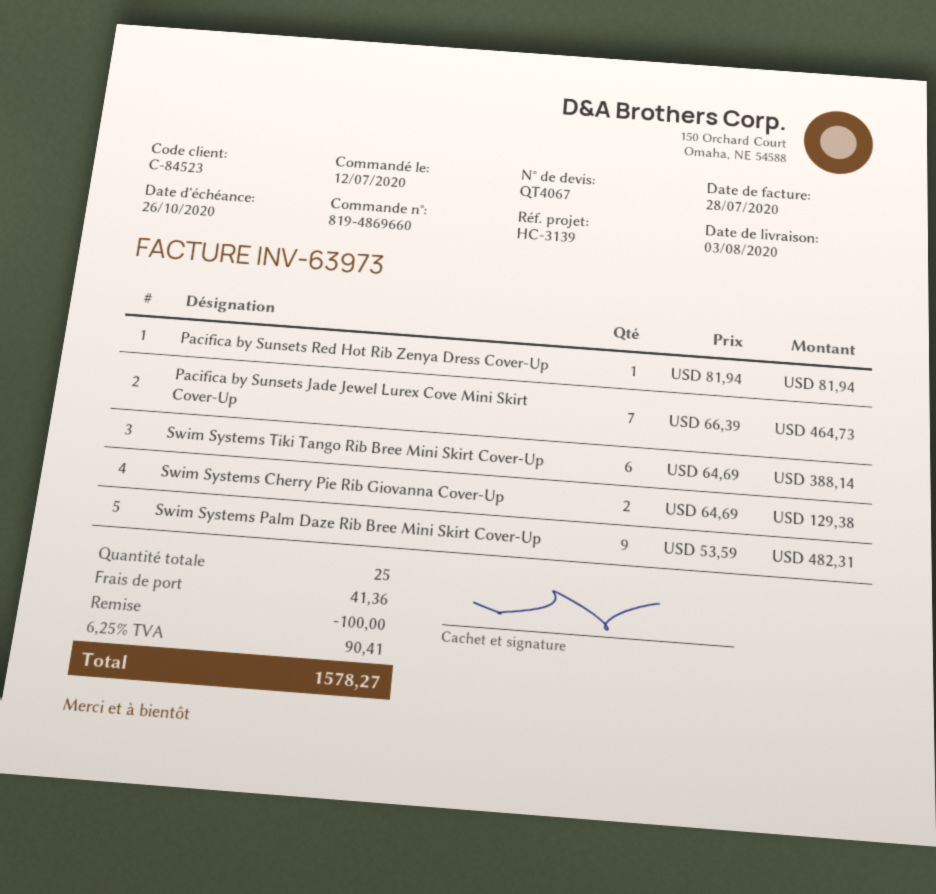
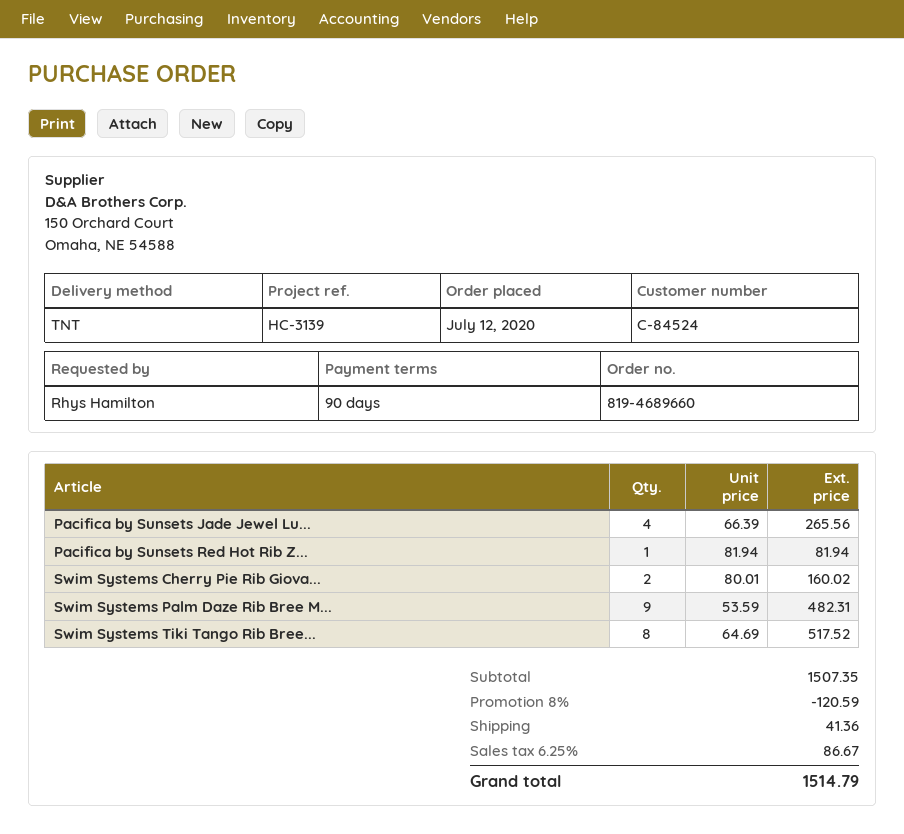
order number: 819-4869660 -> 819-4689660
customer number: C-84523 -> C-84524
Pacifica by Sunsets Jade Jewel Lurex Cove Mini Skirt Cover-Up: 7 x 66.39 = 464.73 -> 4 x 66.39 = 265.56
Swim Systems Tiki Tango Rib Bree Mini Skirt Cover-Up: 6 x 64.69 = 388.14 -> 8 x 64.69 = 517.52
Swim Systems Cherry Pie Rib Giovanna Cover-Up: 2 x 64.69 = 129.38 -> 2 x 80.01 = 160.02
discount: 100.00 -> 120.59
tax: 6.25% = 90.41 -> 6.25% = 86.67
total: 1578.27 -> 1514.79

